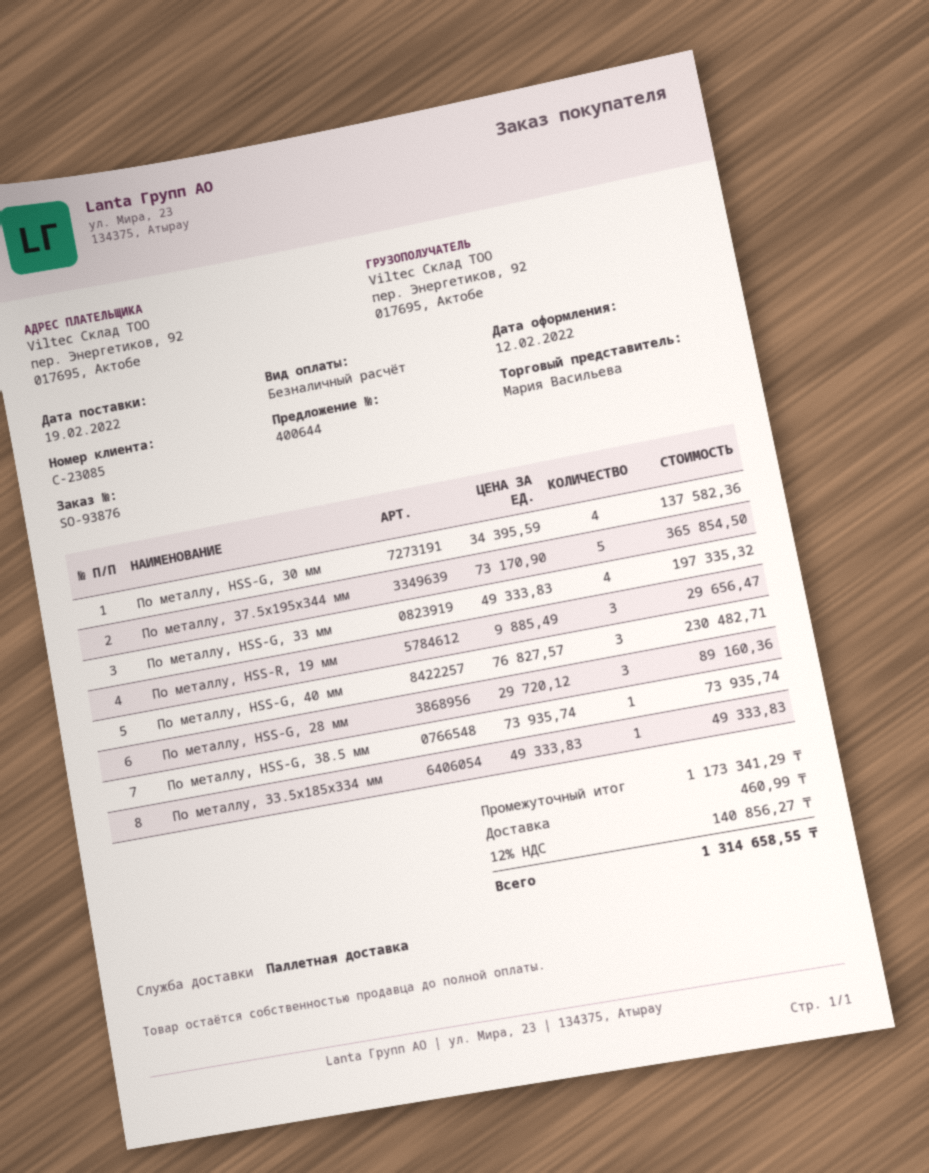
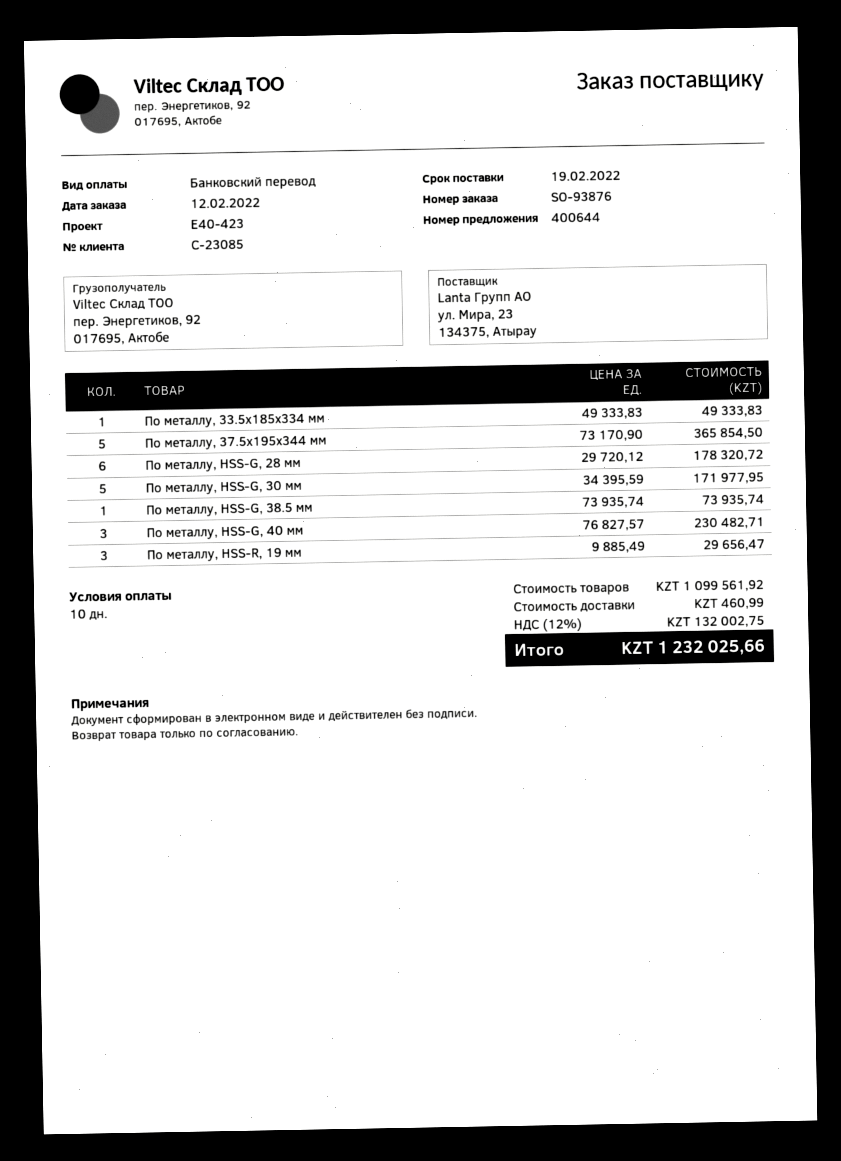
По металлу, HSS-G, 30 мм: 4 x 34395.59 = 137582.36 -> 5 x 34395.59 = 171977.95
По металлу, HSS-G, 33 мм: 4 x 49333.83 = 197335.32 -> none
По металлу, HSS-G, 28 мм: 3 x 29720.12 = 89160.36 -> 6 x 29720.12 = 178320.72
subtotal: 1173341.29 -> 1099561.92
tax: 12% = 140856.27 -> 12% = 132002.75
total: 1314658.55 -> 1232025.66

